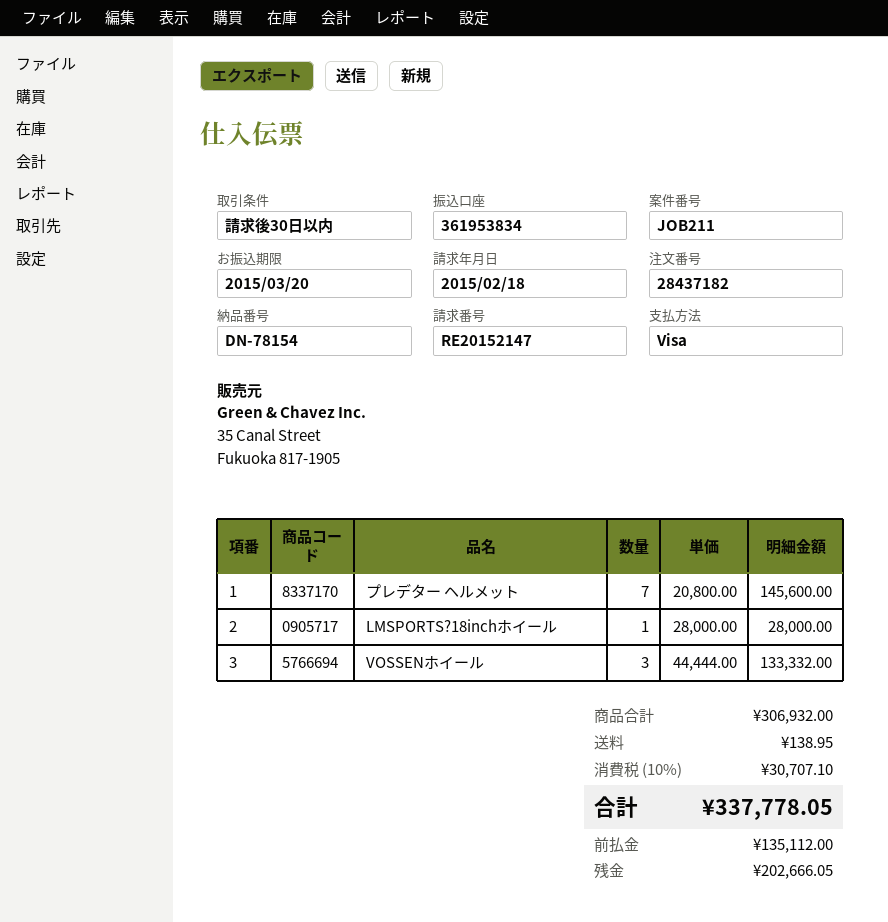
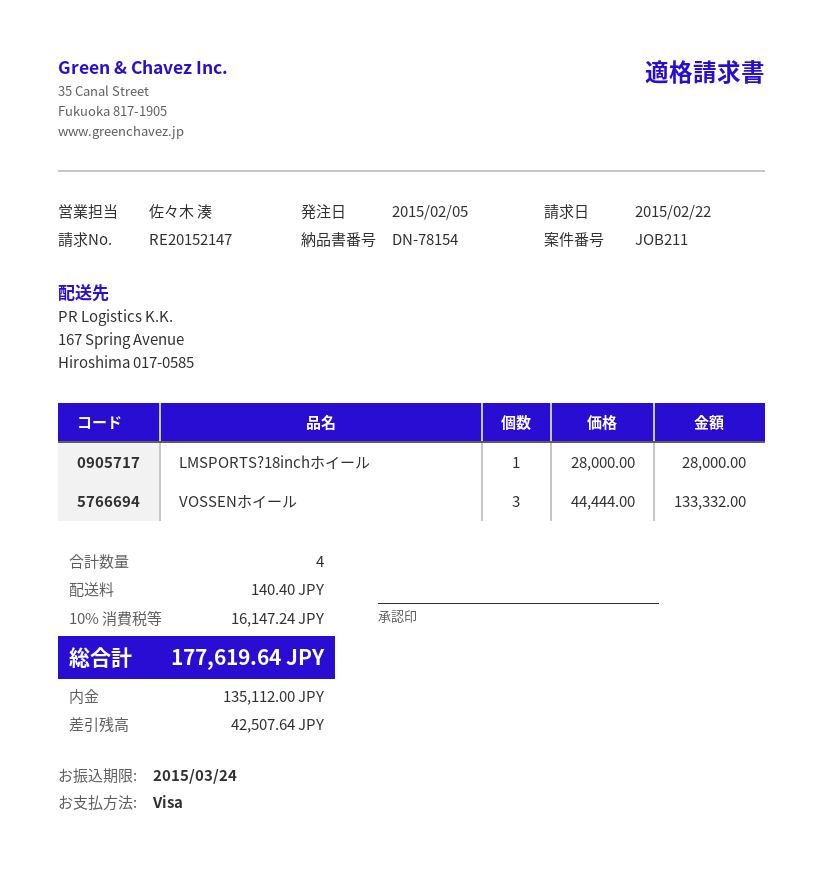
invoice date: 2015-02-18 -> 2015-02-22
due date: 2015-03-20 -> 2015-03-24
プレデター ヘルメット: 7 x 20800.00 = 145600.00 -> none
shipping: 138.95 -> 140.40
tax: 10% = 30707.10 -> 10% = 16147.24
total: 337778.05 -> 177619.64
balance: 202666.05 -> 42507.64

